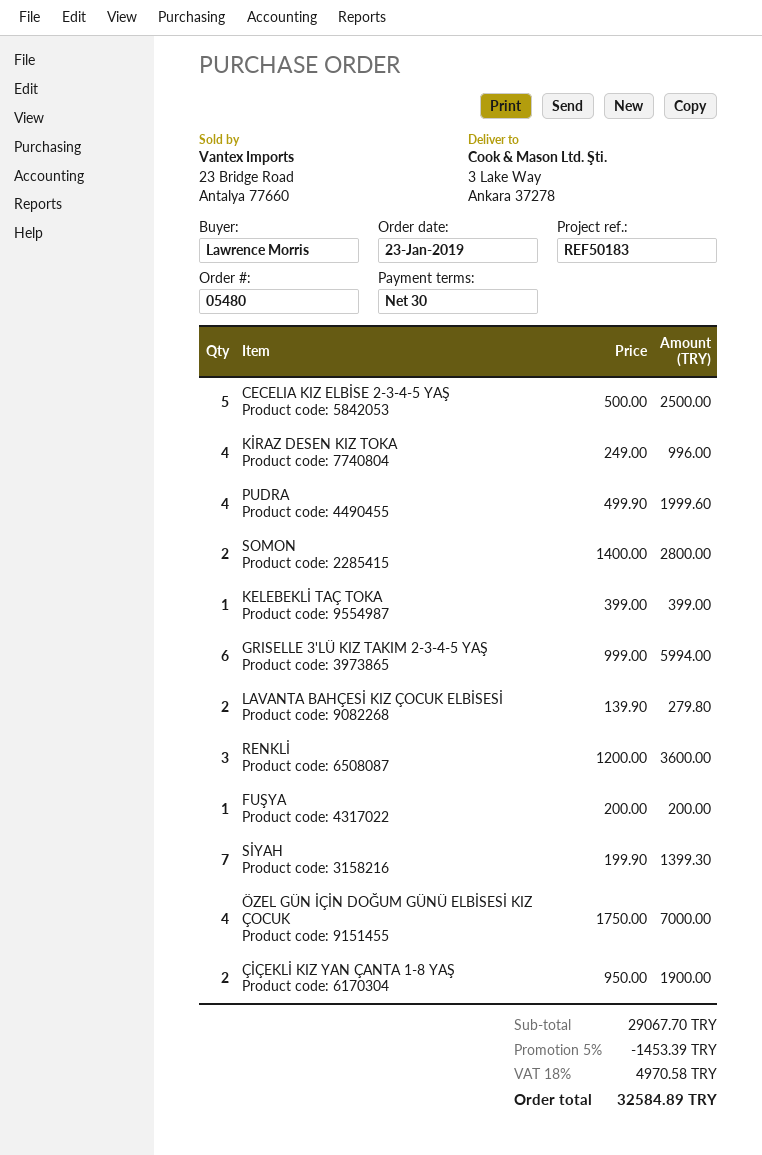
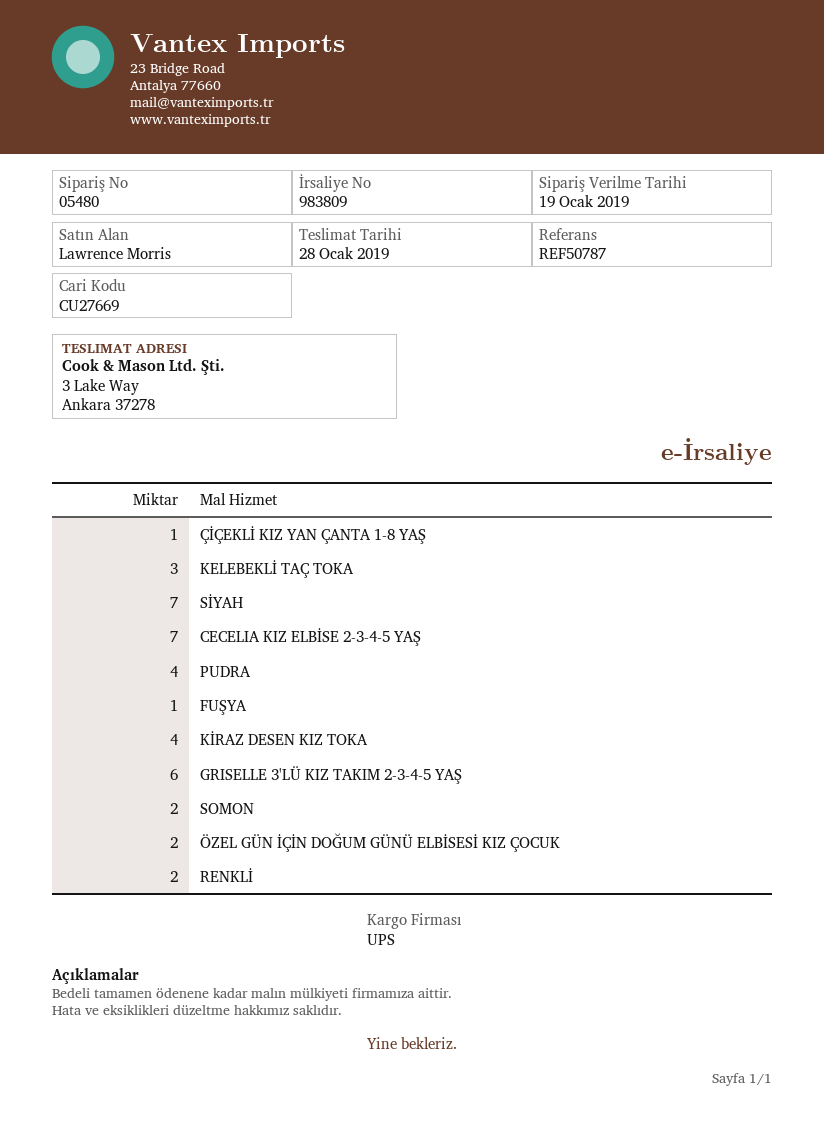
order date: 2019-01-23 -> 2019-01-19
reference: REF50183 -> REF50787
CECELIA KIZ ELBİSE 2-3-4-5 YAŞ: 5 -> 7
KELEBEKLİ TAÇ TOKA: 1 -> 3
LAVANTA BAHÇESİ KIZ ÇOCUK ELBİSESİ: 2 -> none
RENKLİ: 3 -> 2
ÖZEL GÜN İÇİN DOĞUM GÜNÜ ELBİSESİ KIZ ÇOCUK: 4 -> 2
ÇİÇEKLİ KIZ YAN ÇANTA 1-8 YAŞ: 2 -> 1

